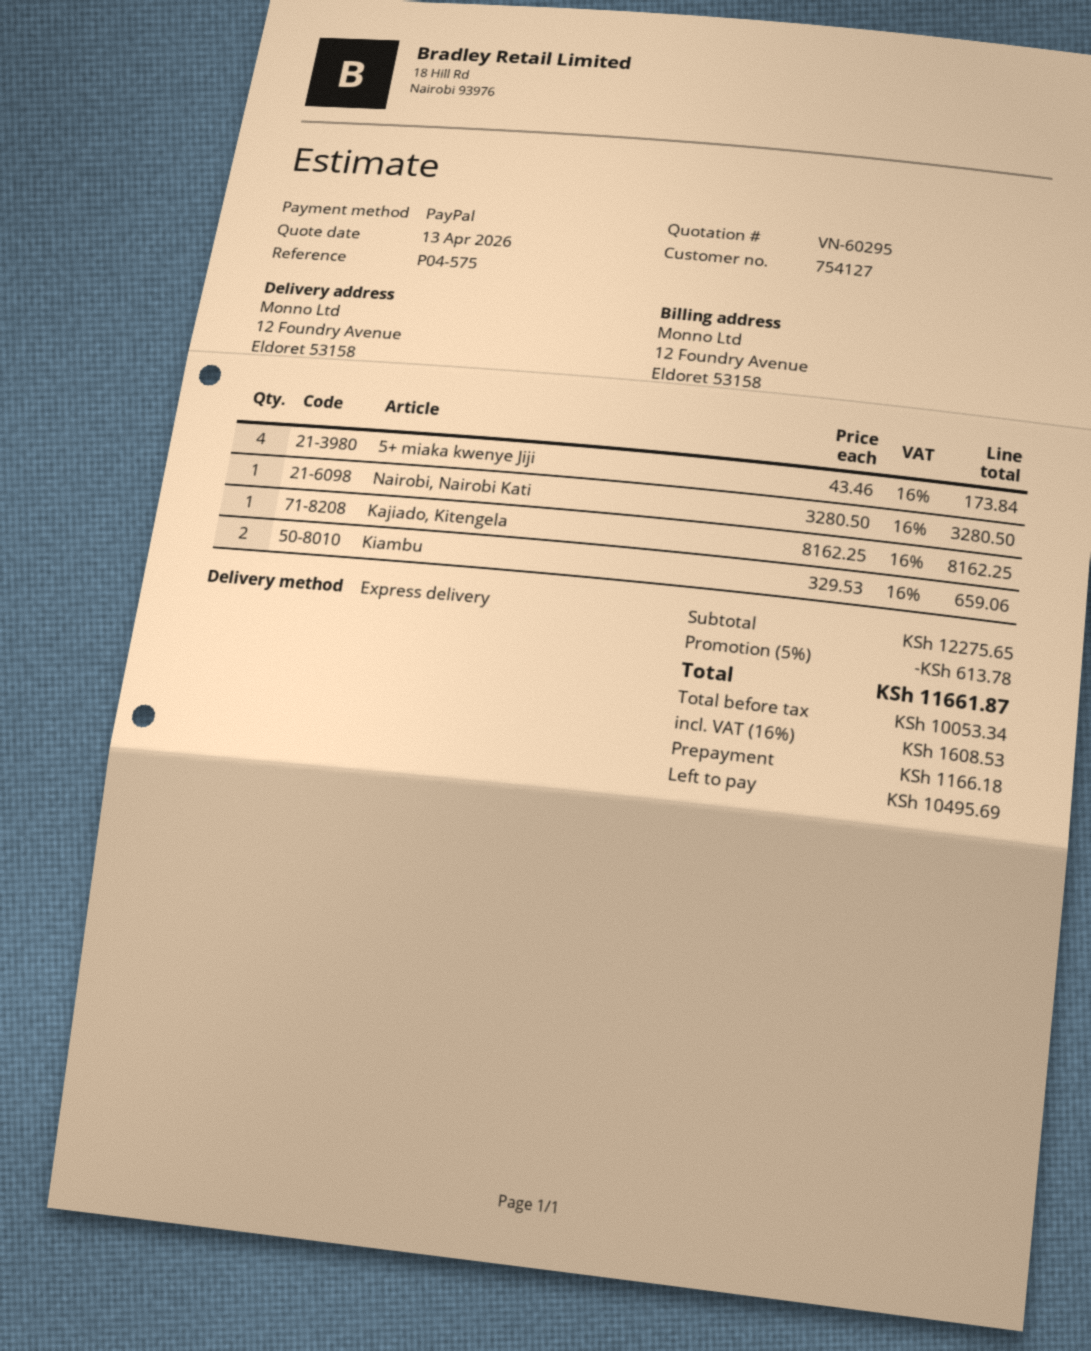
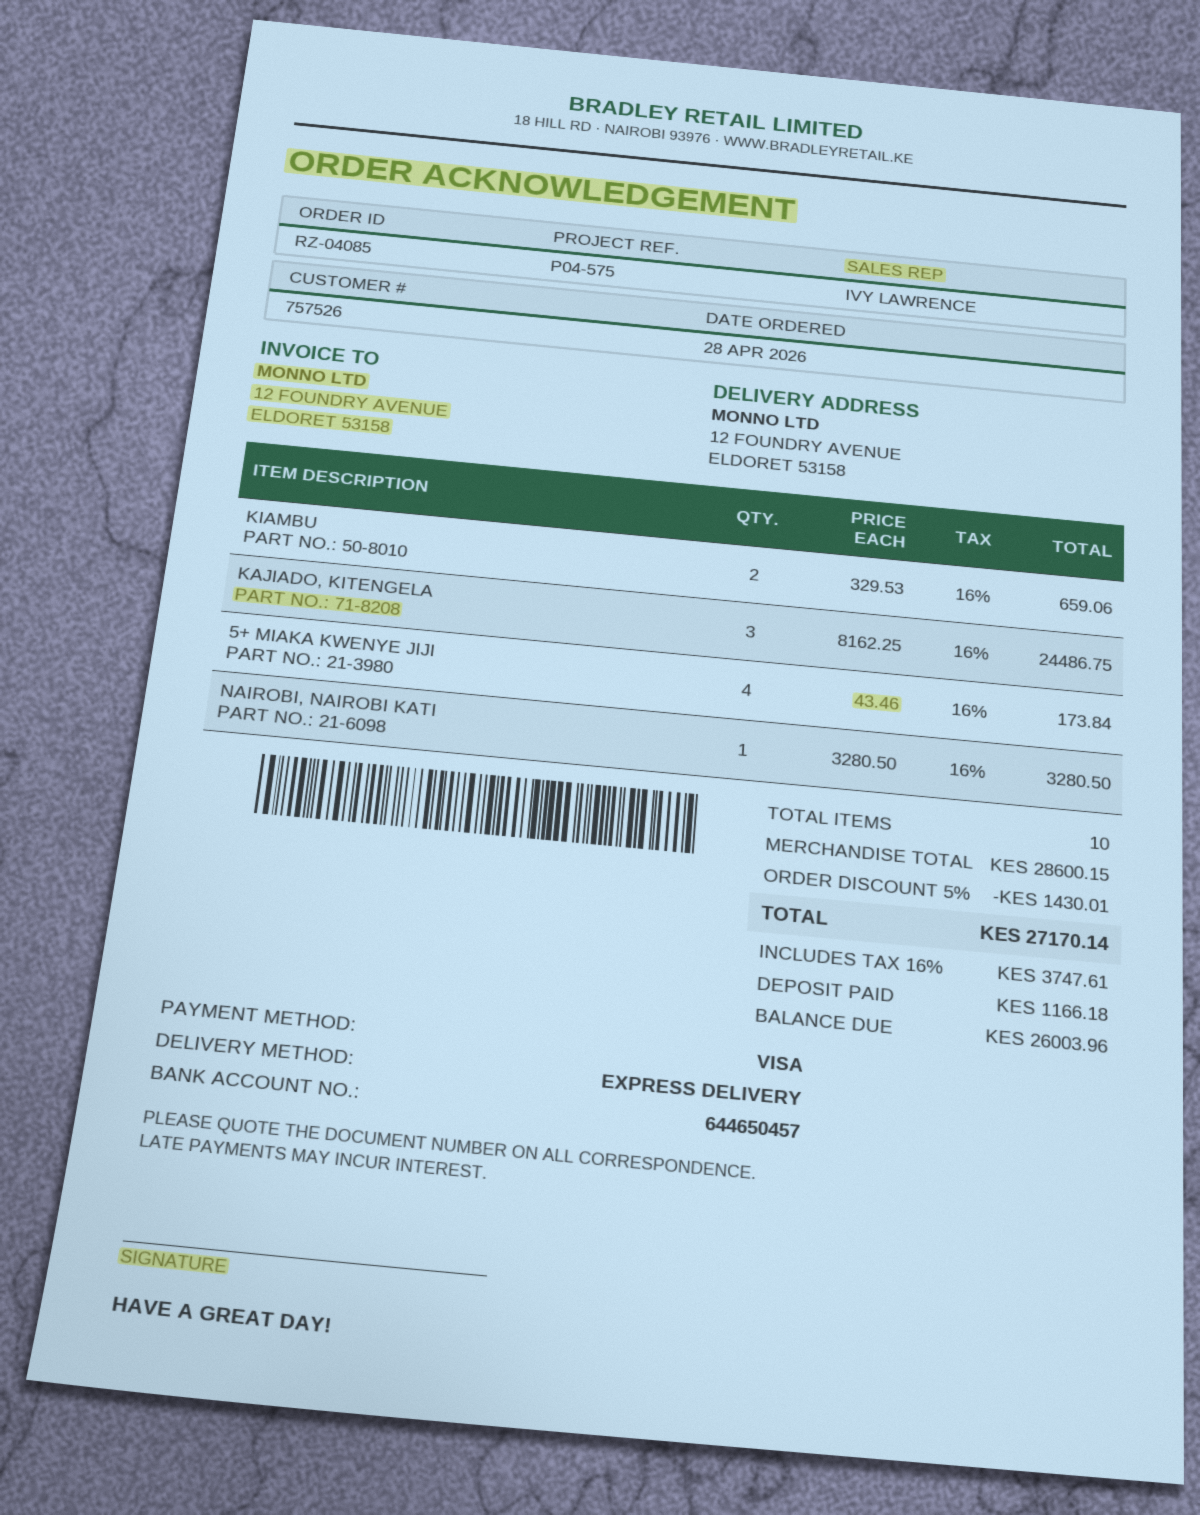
customer number: 754127 -> 757526
payment method: PayPal -> Visa
Kajiado, Kitengela: 1 x 8162.25 = 8162.25 -> 3 x 8162.25 = 24486.75
subtotal: 12275.65 -> 28600.15
discount: 5% = 613.78 -> 5% = 1430.01
tax: 16% = 1608.53 -> 16% = 3747.61
total: 11661.87 -> 27170.14
balance: 10495.69 -> 26003.96

